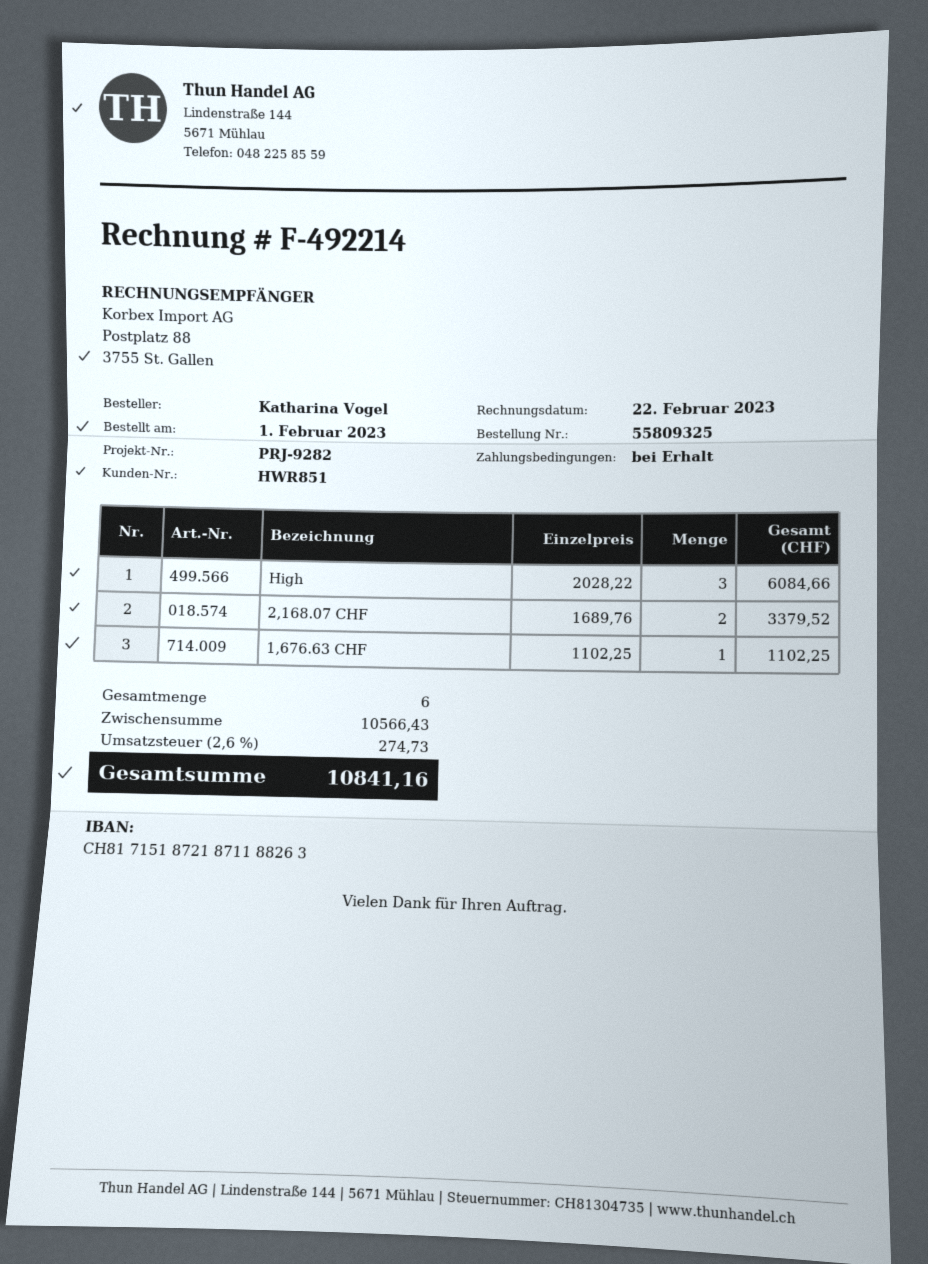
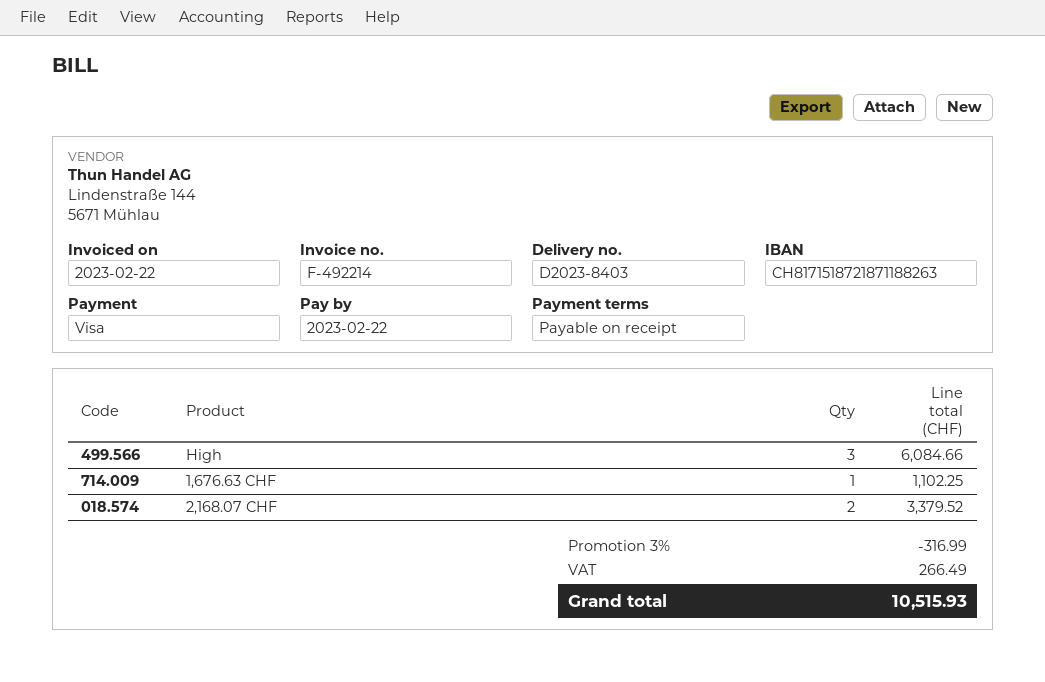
discount: none -> 3% = 316.99
tax: 274.73 -> 266.49
total: 10841.16 -> 10515.93

